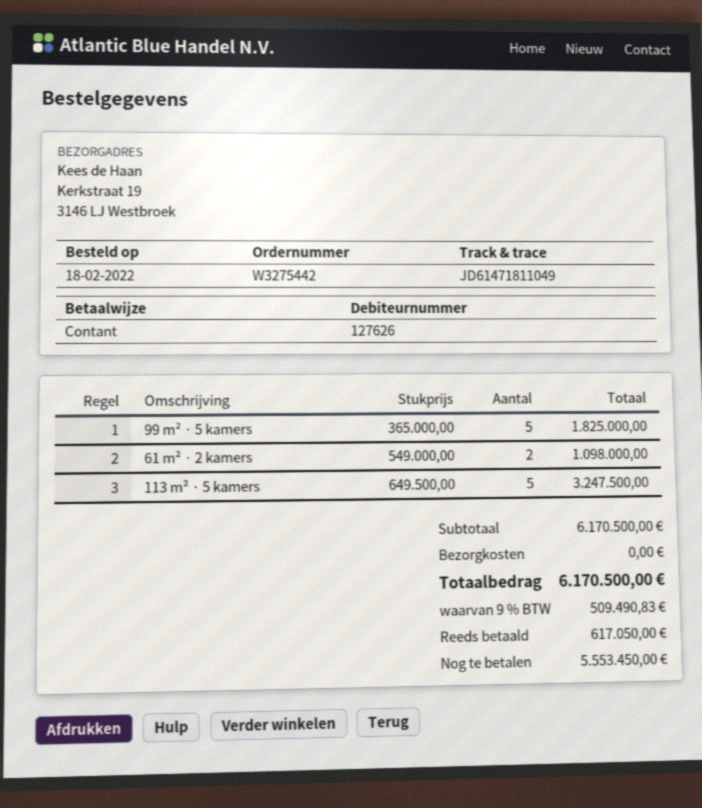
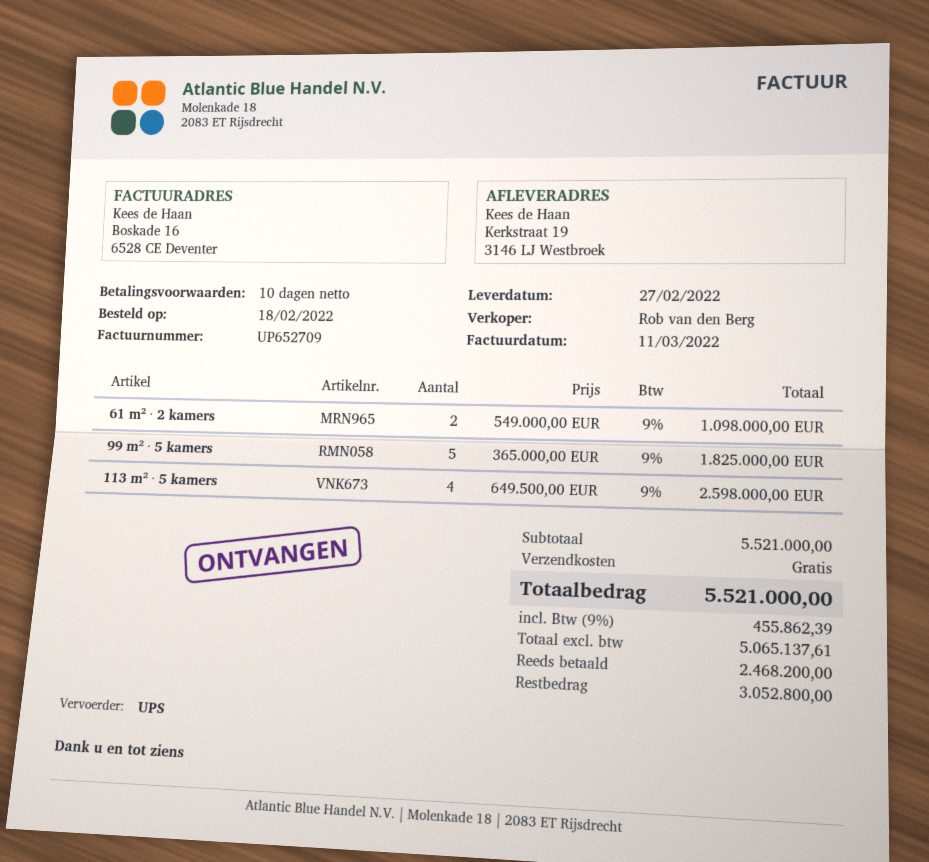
113 m² · 5 kamers: 5 x 649500.00 = 3247500.00 -> 4 x 649500.00 = 2598000.00
subtotal: 6170500.00 -> 5521000.00
tax: 9% = 509490.83 -> 9% = 455862.39
total: 6170500.00 -> 5521000.00
deposit: 617050.00 -> 2468200.00
balance: 5553450.00 -> 3052800.00

